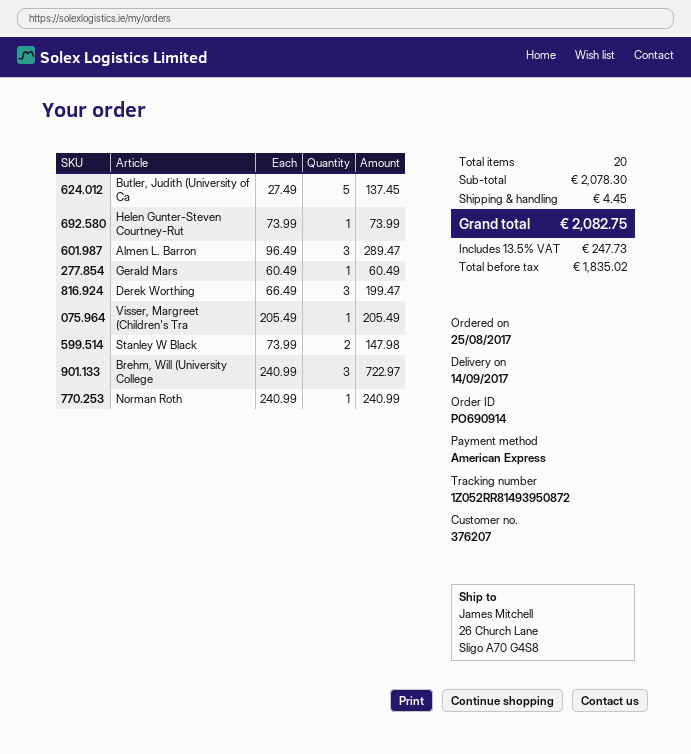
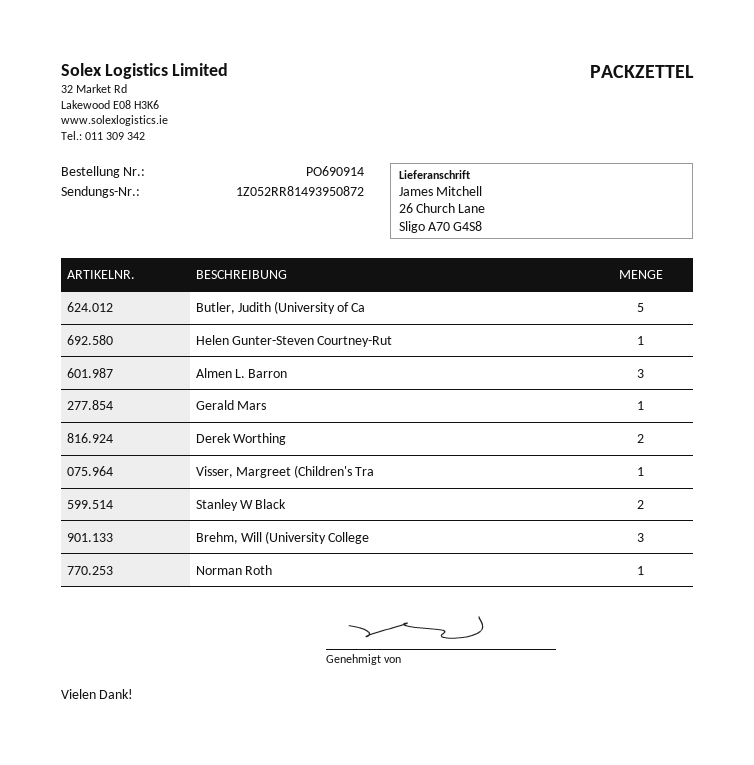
Derek Worthing: 3 -> 2

